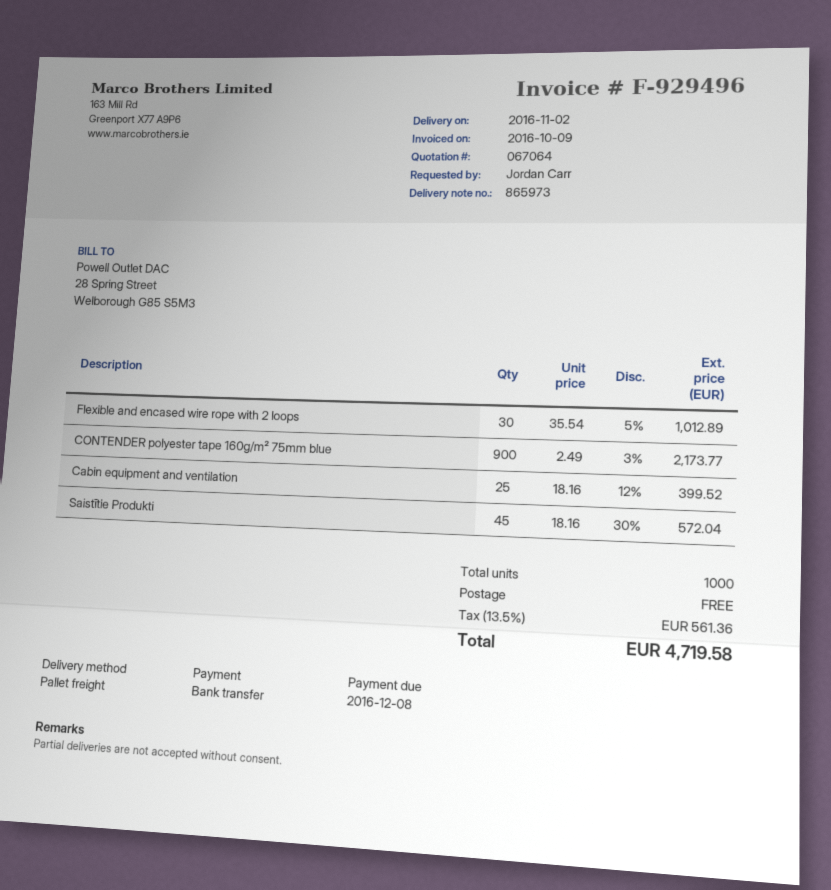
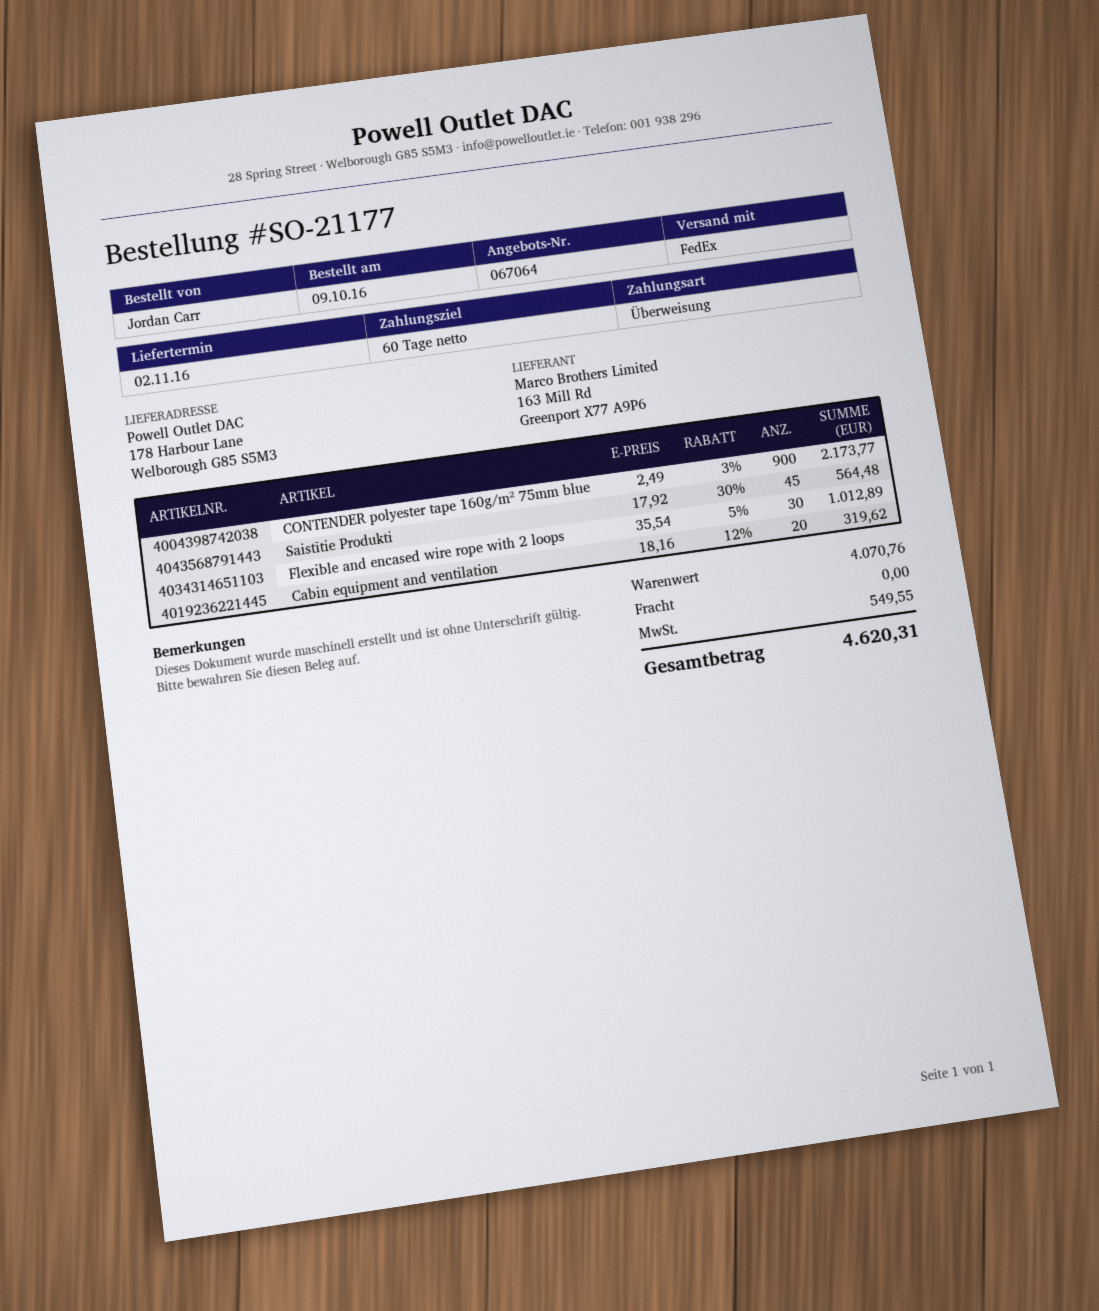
shipping method: pallet freight -> FedEx
Cabin equipment and ventilation: 25 x 18.16 - 12% = 399.52 -> 20 x 18.16 - 12% = 319.62
Saistītie Produkti: 45 x 18.16 - 30% = 572.04 -> 45 x 17.92 - 30% = 564.48
tax: 561.36 -> 549.55
total: 4719.58 -> 4620.31

